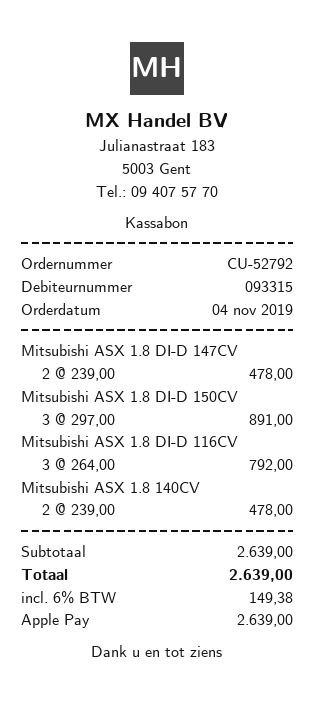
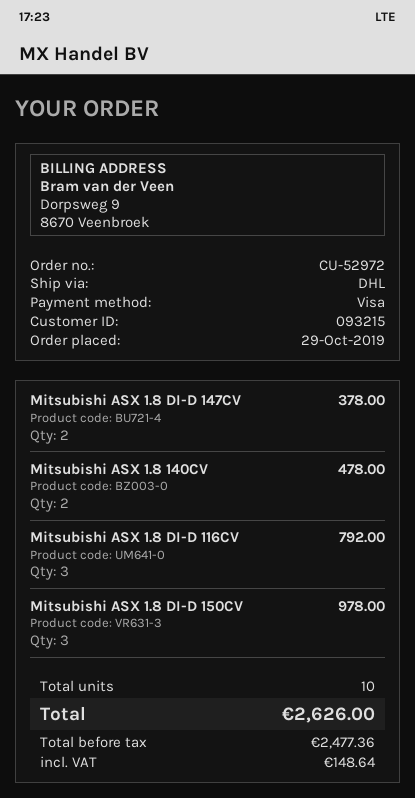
order number: CU-52792 -> CU-52972
order date: 2019-11-04 -> 2019-10-29
customer number: 093315 -> 093215
payment method: Apple Pay -> Visa
Mitsubishi ASX 1.8 DI-D 147CV: 2 for 478.00 -> 2 for 378.00
Mitsubishi ASX 1.8 DI-D 150CV: 3 for 891.00 -> 3 for 978.00
tax: 149.38 -> 148.64
total: 2639.00 -> 2626.00

